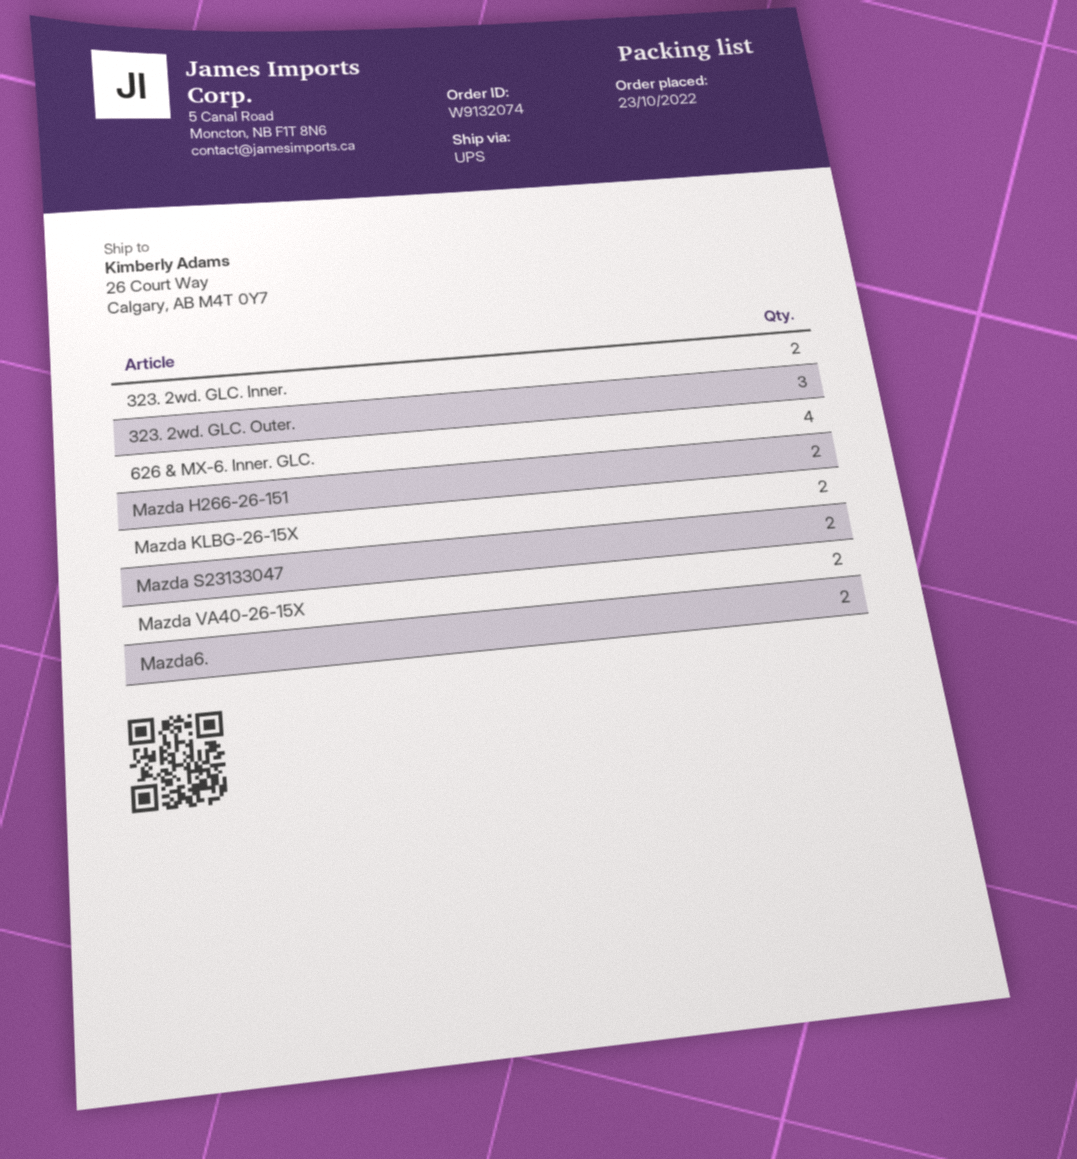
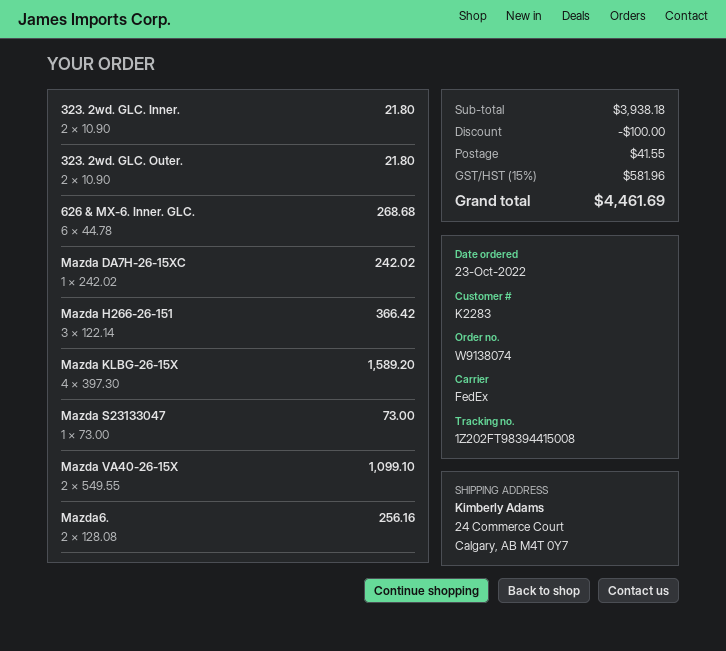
order number: W9132074 -> W9138074
shipping method: UPS -> FedEx
ship to: 26 Court Way, Calgary, AB M4T 0Y7 -> 24 Commerce Court, Calgary, AB M4T 0Y7
323. 2wd. GLC. Outer.: 3 -> 2
626 & MX-6. Inner. GLC.: 4 -> 6
Mazda H266-26-151: 2 -> 3
Mazda KLBG-26-15X: 2 -> 4
Mazda S23133047: 2 -> 1
Mazda DA7H-26-15XC: none -> 1

